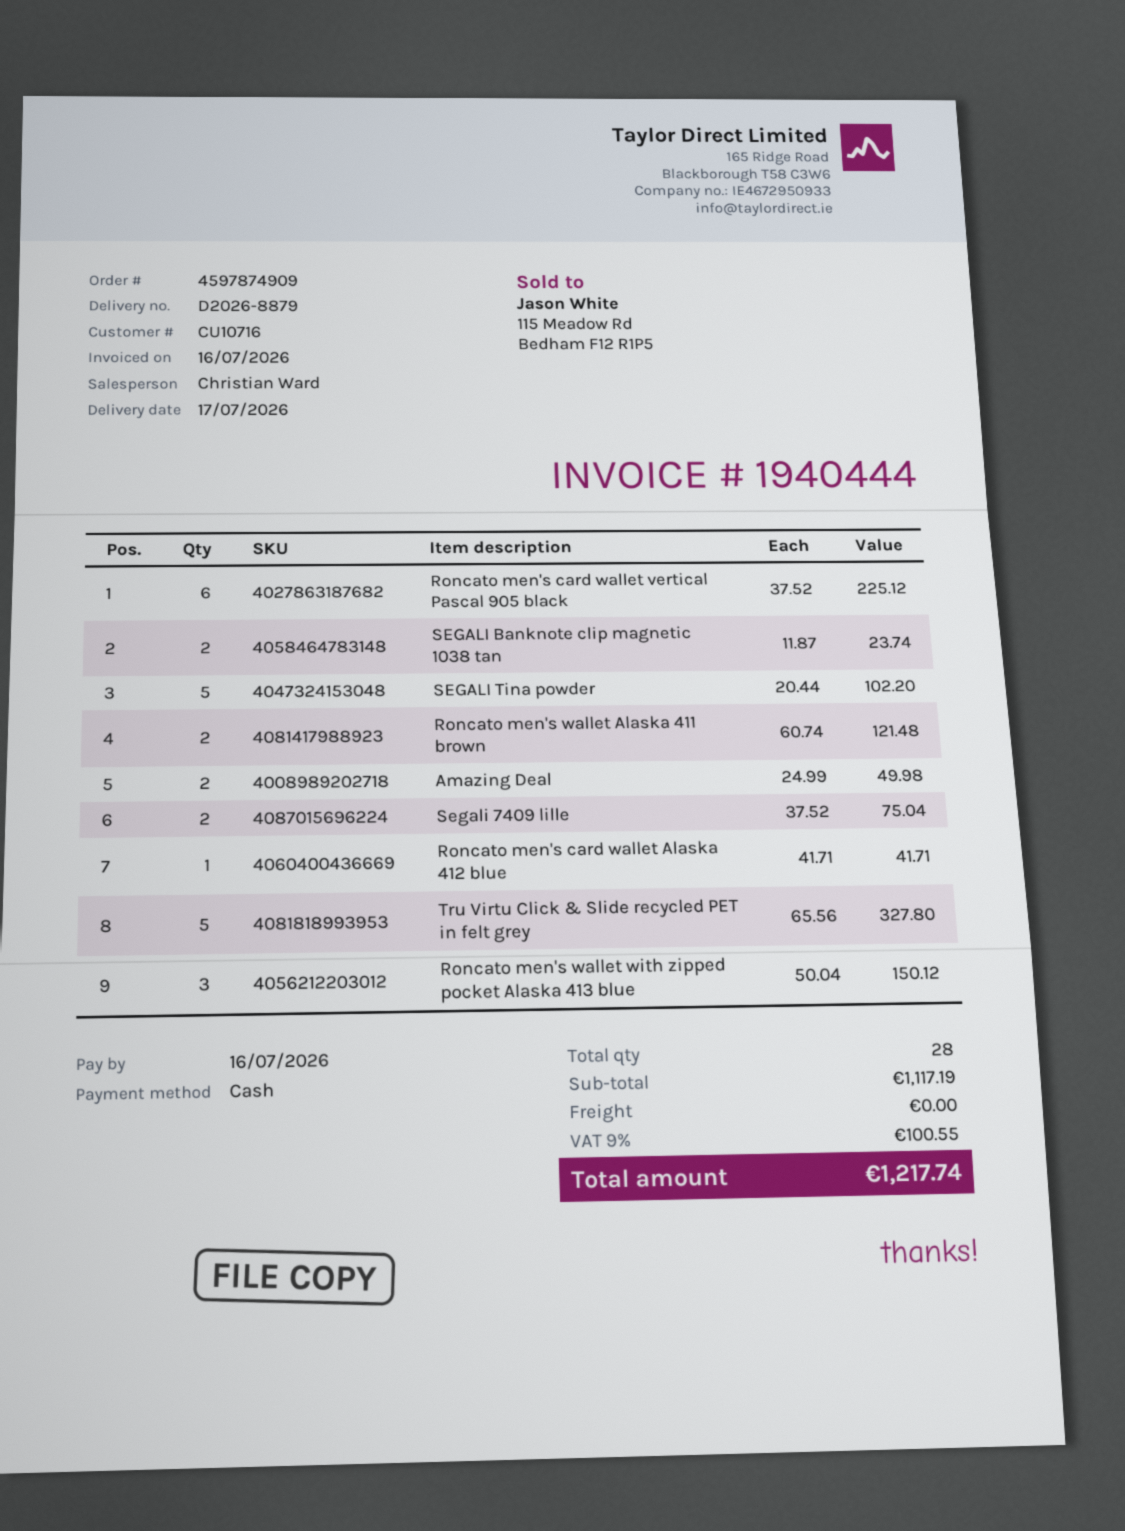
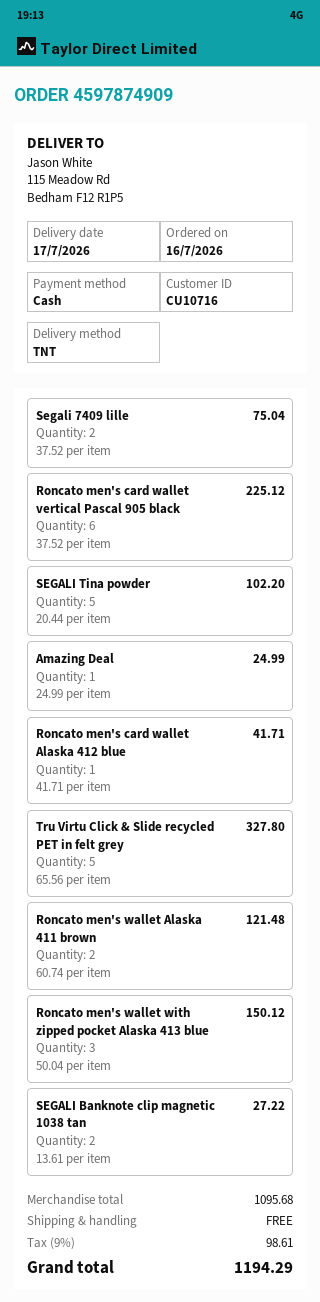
SEGALI Banknote clip magnetic 1038 tan: 2 x 11.87 = 23.74 -> 2 x 13.61 = 27.22
Amazing Deal: 2 x 24.99 = 49.98 -> 1 x 24.99 = 24.99
subtotal: 1117.19 -> 1095.68
tax: 9% = 100.55 -> 9% = 98.61
total: 1217.74 -> 1194.29

